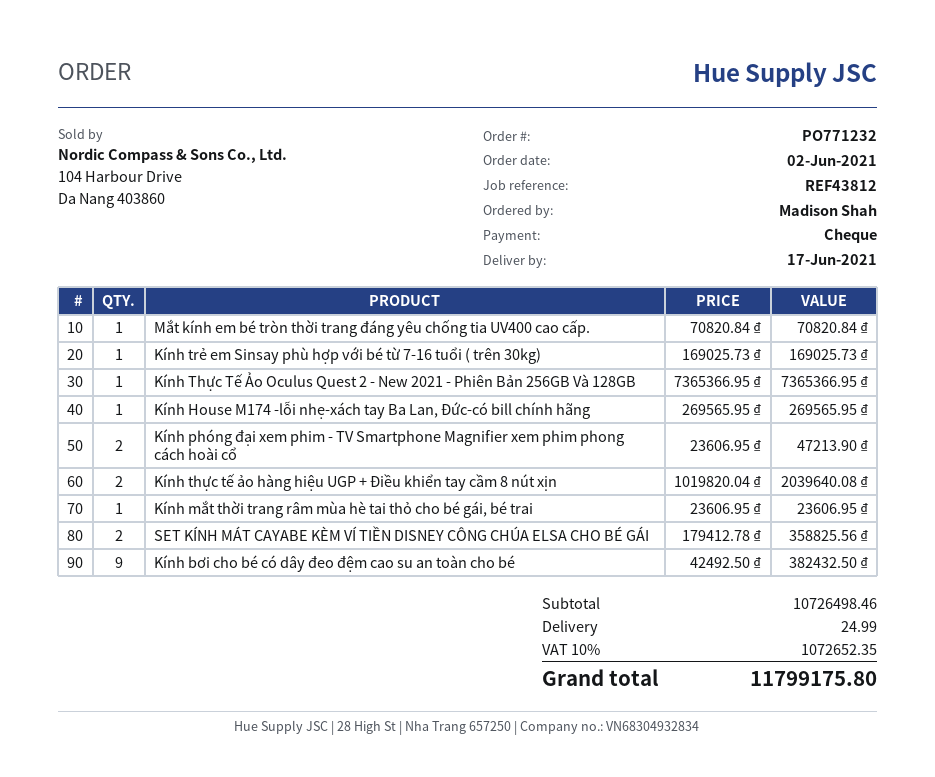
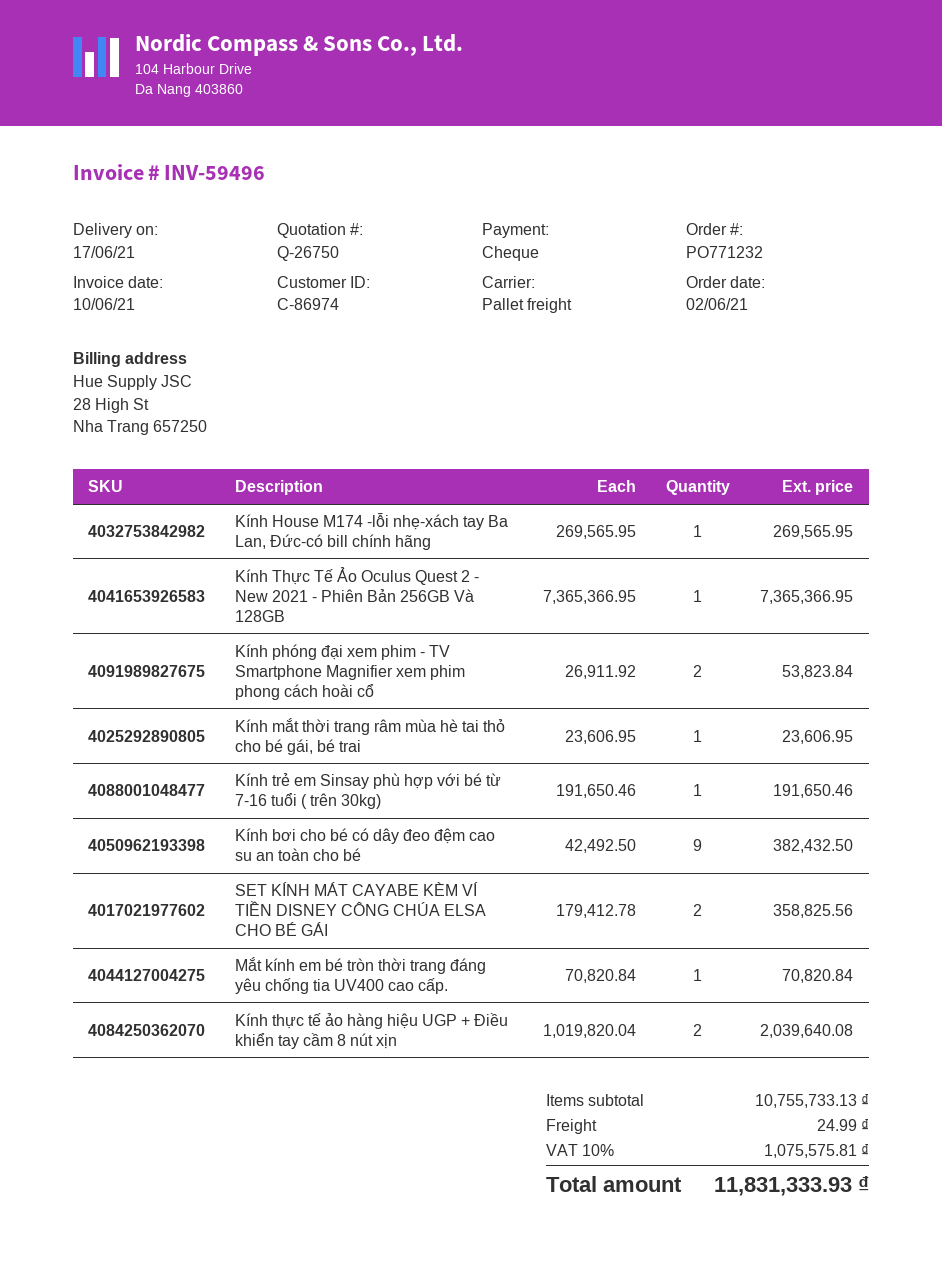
Kính trẻ em Sinsay phù hợp với bé từ 7-16 tuổi ( trên 30kg): 1 x 169025.73 = 169025.73 -> 1 x 191650.46 = 191650.46
Kính phóng đại xem phim - TV Smartphone Magnifier xem phim phong cách hoài cổ: 2 x 23606.95 = 47213.90 -> 2 x 26911.92 = 53823.84
subtotal: 10726498.46 -> 10755733.13
tax: 10% = 1072652.35 -> 10% = 1075575.81
total: 11799175.80 -> 11831333.93

